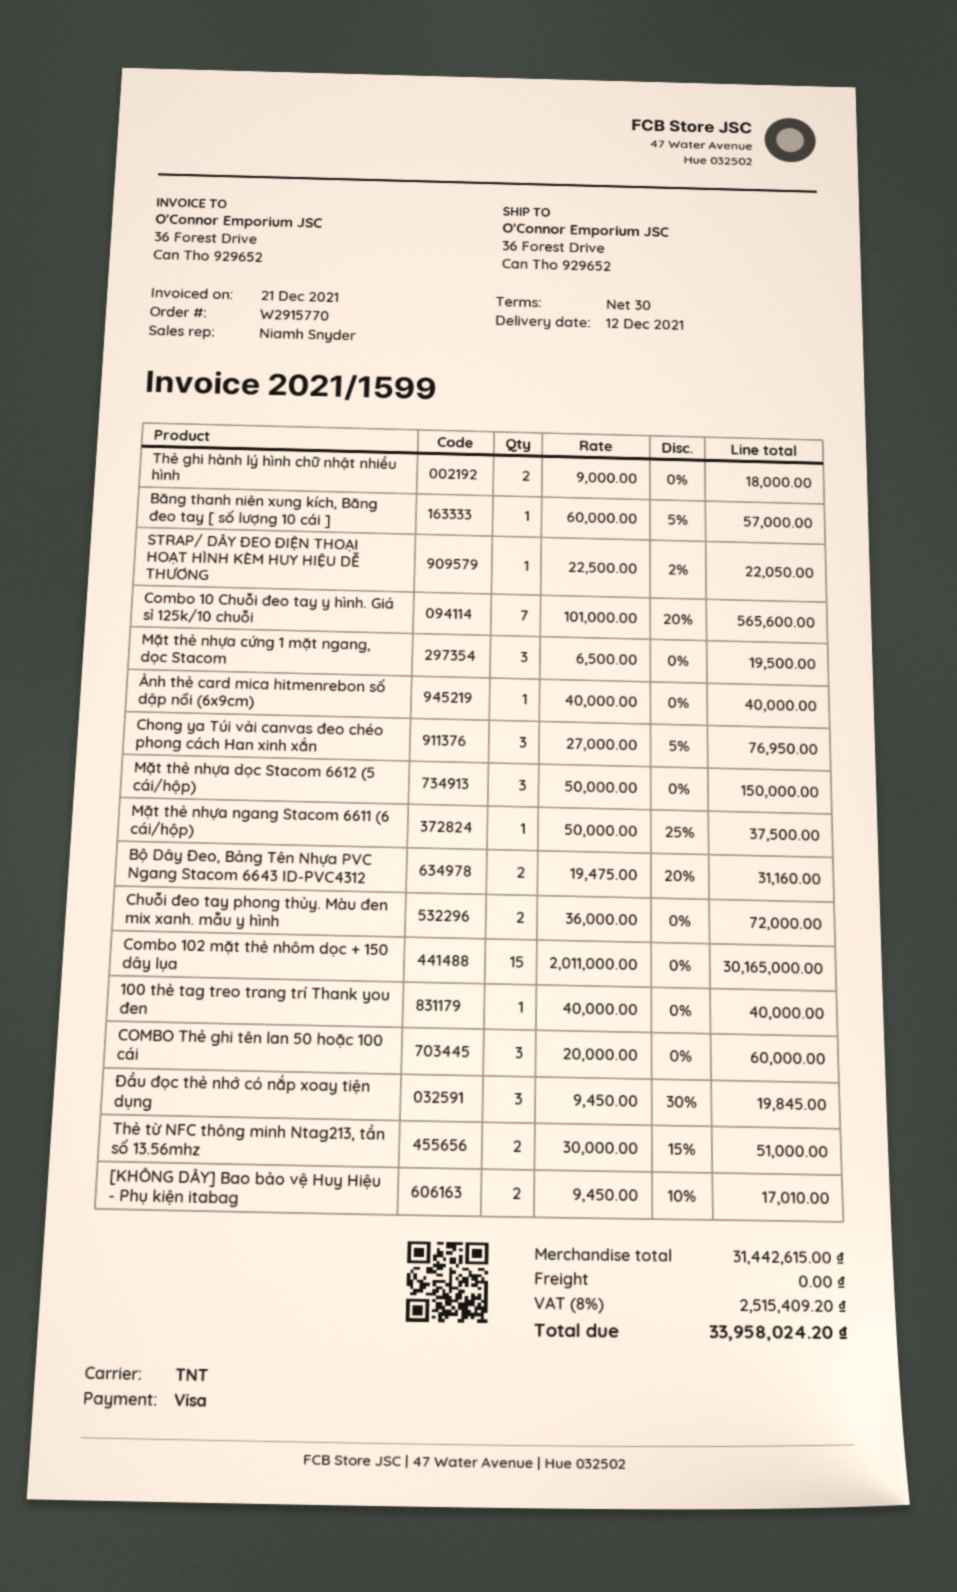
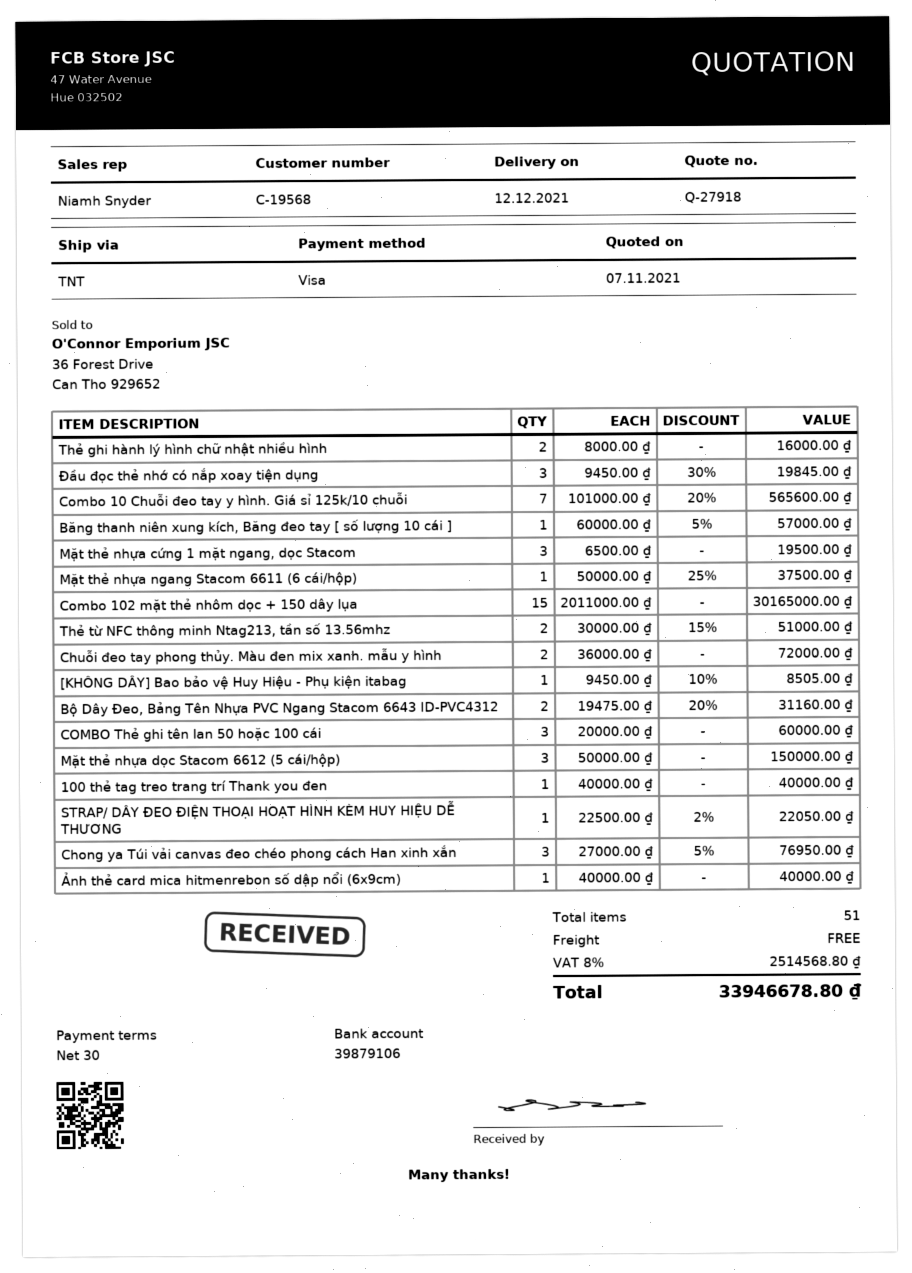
Thẻ ghi hành lý hình chữ nhật nhiều hình: 2 x 9000.00 = 18000.00 -> 2 x 8000.00 = 16000.00
[KHÔNG DÂY] Bao bảo vệ Huy Hiệu - Phụ kiện itabag: 2 x 9450.00 - 10% = 17010.00 -> 1 x 9450.00 - 10% = 8505.00
tax: 8% = 2515409.20 -> 8% = 2514568.80
total: 33958024.20 -> 33946678.80

